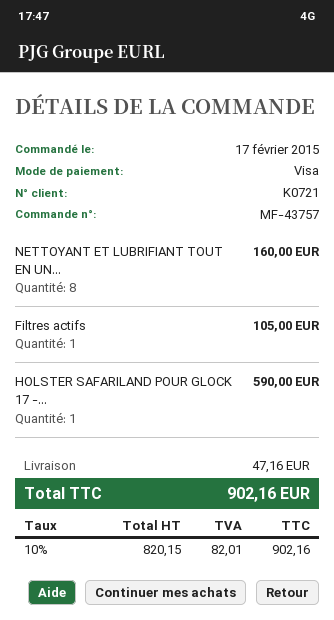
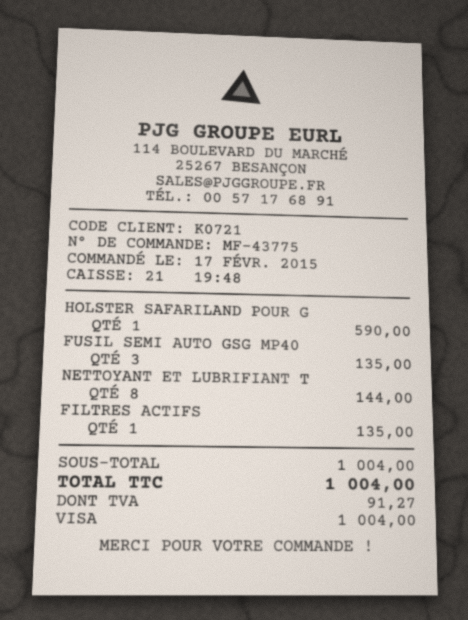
order number: MF-43757 -> MF-43775
NETTOYANT ET LUBRIFIANT TOUT EN UN...: 8 for 160.00 -> 8 for 144.00
Filtres actifs: 1 for 105.00 -> 1 for 135.00
FUSIL SEMI AUTO GSG MP40: none -> 3 for 135.00
shipping: 47.16 -> none
tax: 82.01 -> 91.27
total: 902.16 -> 1004.00

